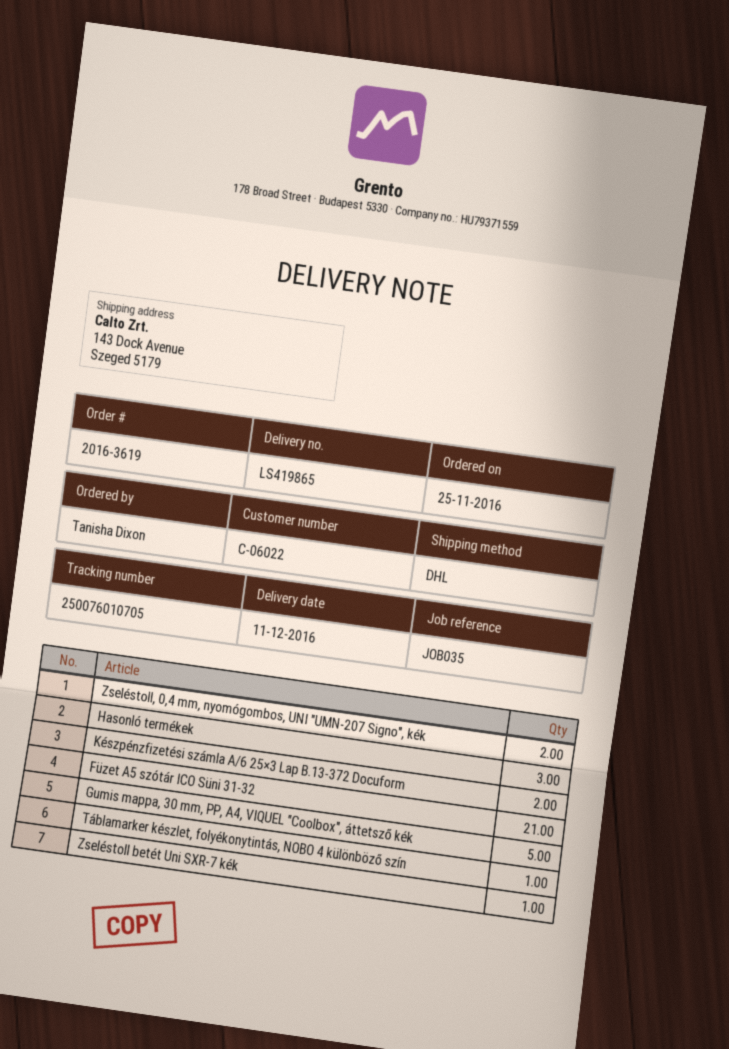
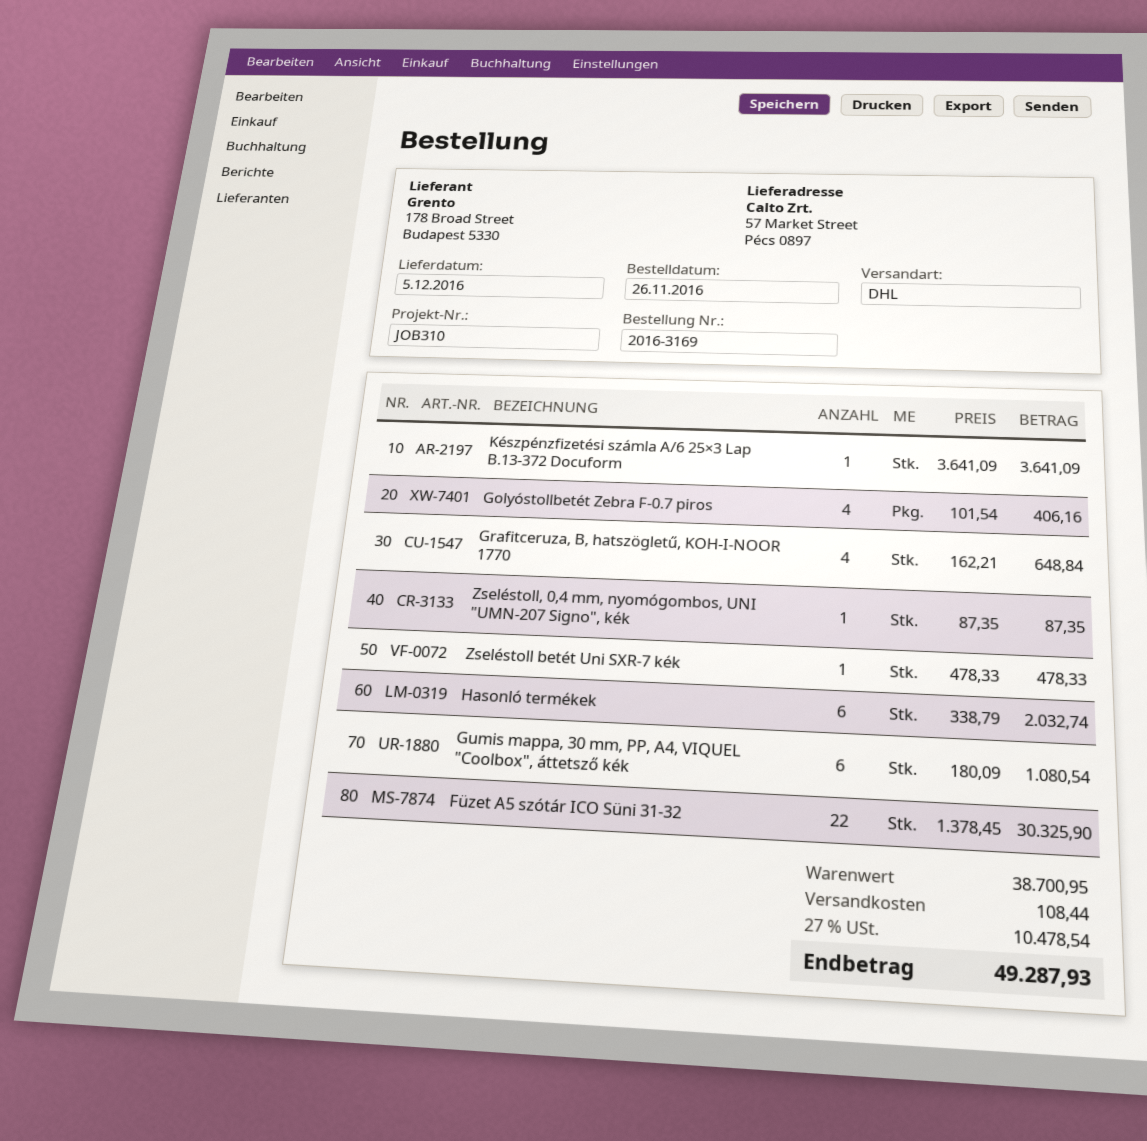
order number: 2016-3619 -> 2016-3169
order date: 2016-11-25 -> 2016-11-26
delivery date: 2016-12-11 -> 2016-12-05
reference: JOB035 -> JOB310
ship to: 143 Dock Avenue, Szeged 5179 -> 57 Market Street, Pécs 0897
Zseléstoll, 0,4 mm, nyomógombos, UNI "UMN-207 Signo", kék: 2 -> 1
Hasonló termékek: 3 -> 6
Készpénzfizetési számla A/6 25×3 Lap B.13-372 Docuform: 2 -> 1
Füzet A5 szótár ICO Süni 31-32: 21 -> 22
Gumis mappa, 30 mm, PP, A4, VIQUEL "Coolbox", áttetsző kék: 5 -> 6
Táblamarker készlet, folyékonytintás, NOBO 4 különböző szín: 1 -> none
Golyóstollbetét Zebra F-0.7 piros: none -> 4
Grafitceruza, B, hatszögletű, KOH-I-NOOR 1770: none -> 4

